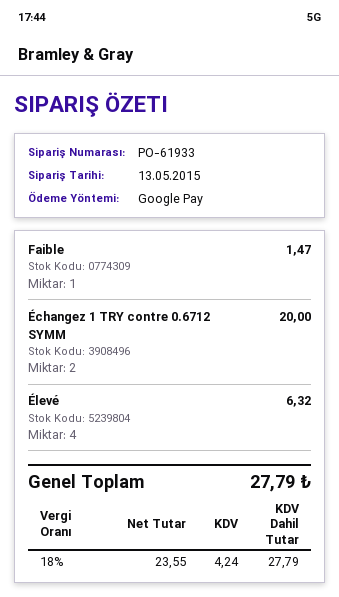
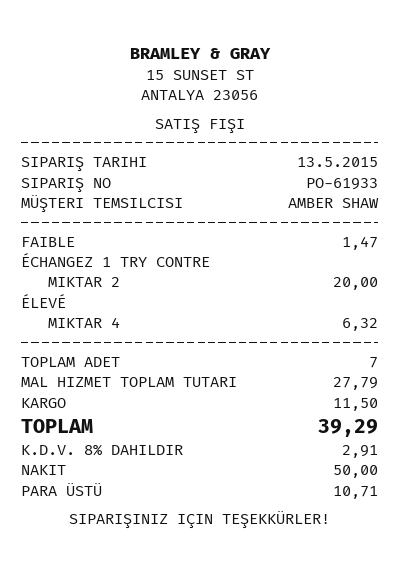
payment method: Google Pay -> cash
shipping: none -> 11.50
tax: 18% = 4.24 -> 8% = 2.91
total: 27.79 -> 39.29

